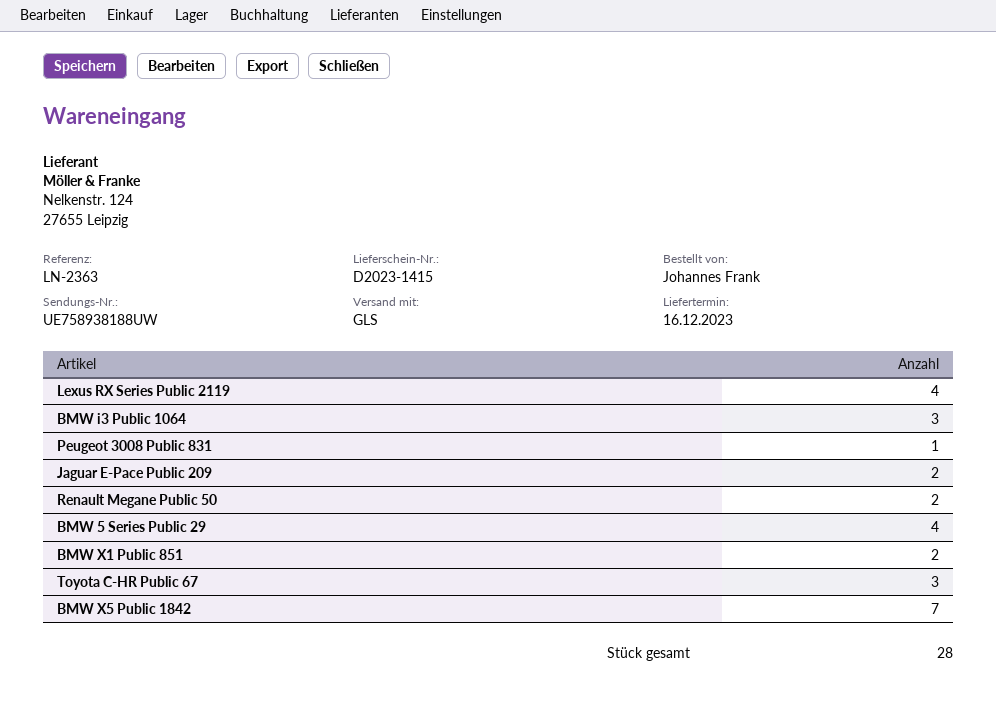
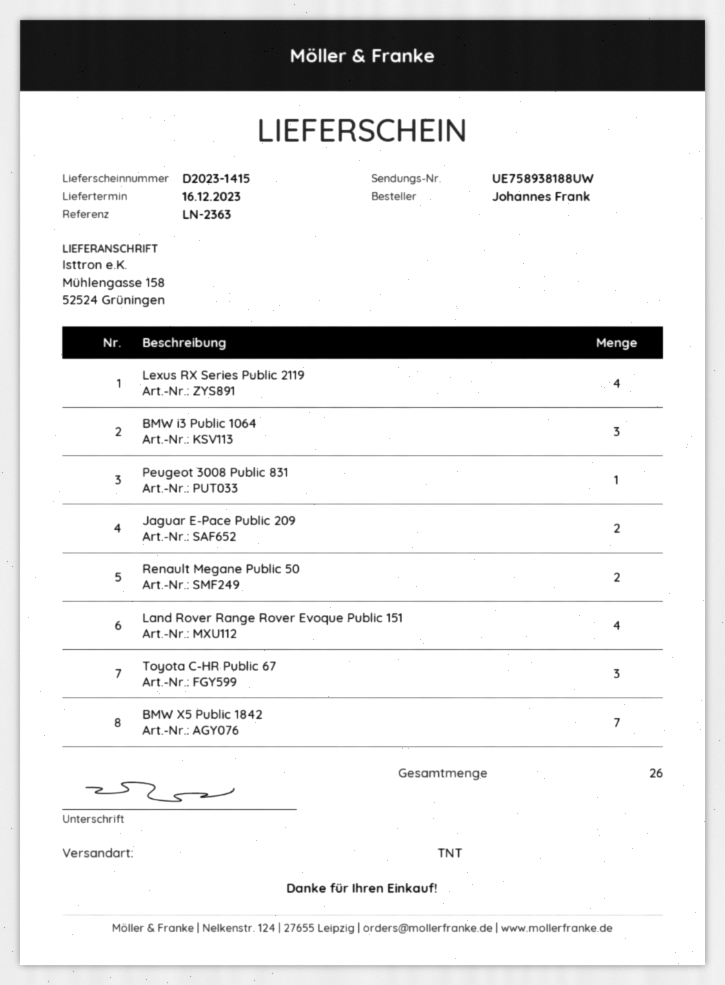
shipping method: GLS -> TNT
BMW 5 Series Public 29: 4 -> none
BMW X1 Public 851: 2 -> none
Land Rover Range Rover Evoque Public 151: none -> 4
total quantity: 28 -> 26

